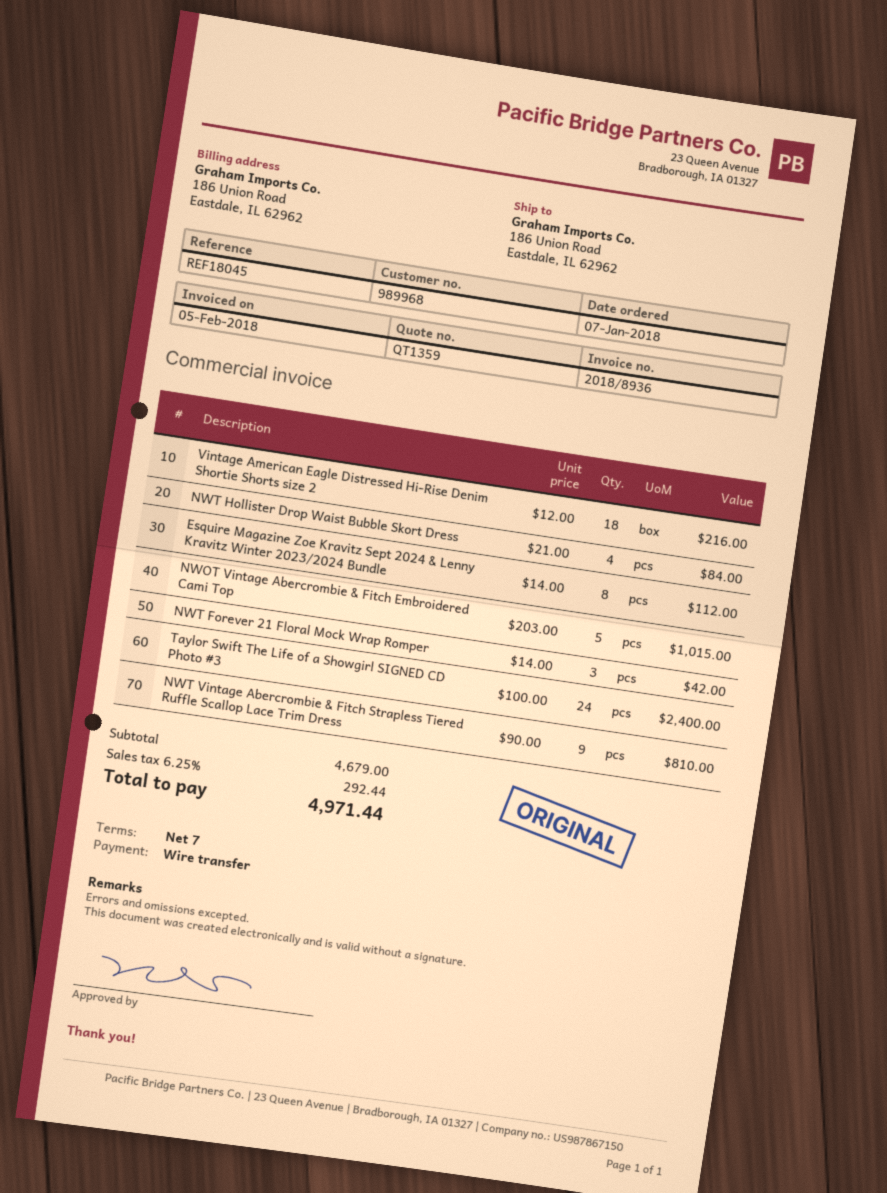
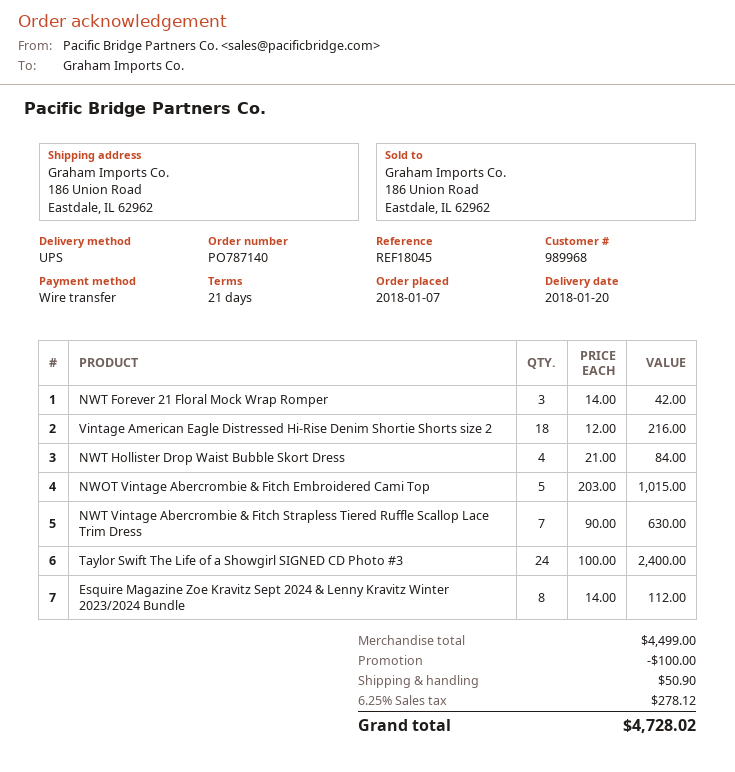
payment terms: 7 days -> 21 days
NWT Vintage Abercrombie & Fitch Strapless Tiered Ruffle Scallop Lace Trim Dress: 9 x 90.00 = 810.00 -> 7 x 90.00 = 630.00
subtotal: 4679.00 -> 4499.00
discount: none -> 100.00
shipping: none -> 50.90
tax: 6.25% = 292.44 -> 6.25% = 278.12
total: 4971.44 -> 4728.02

